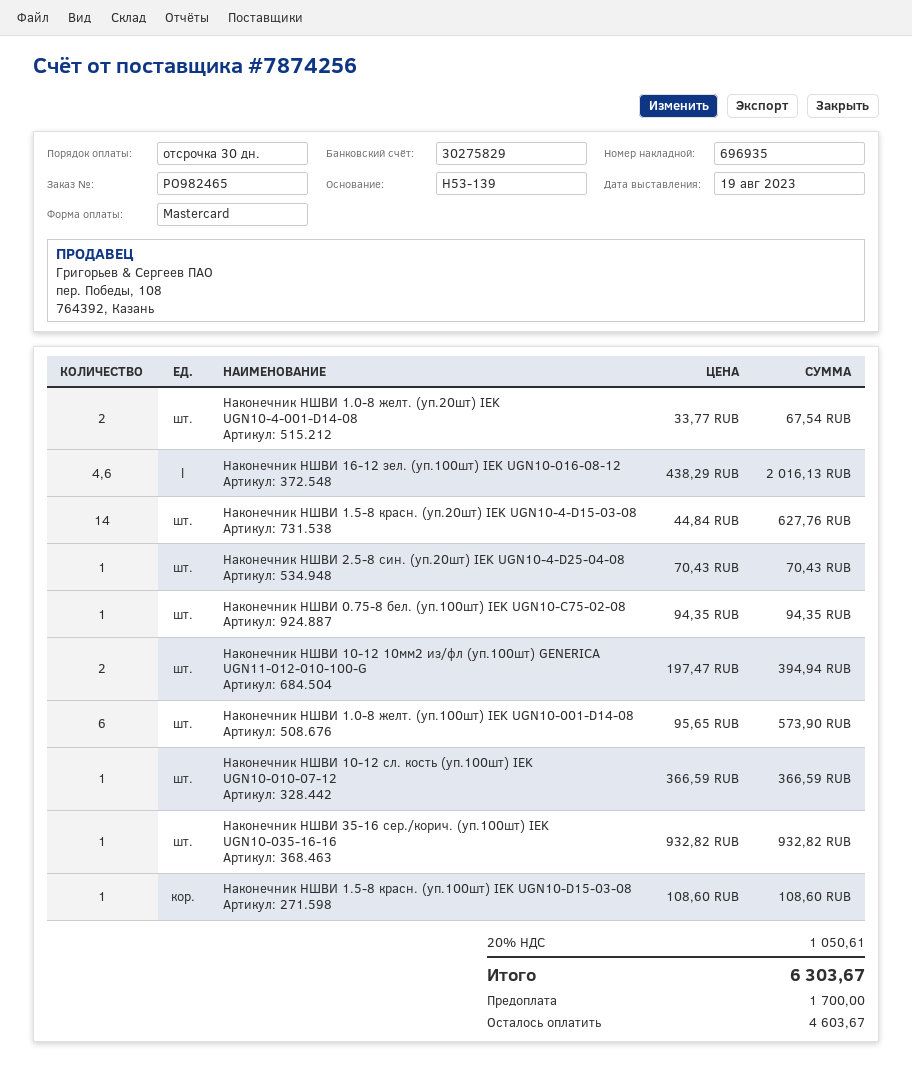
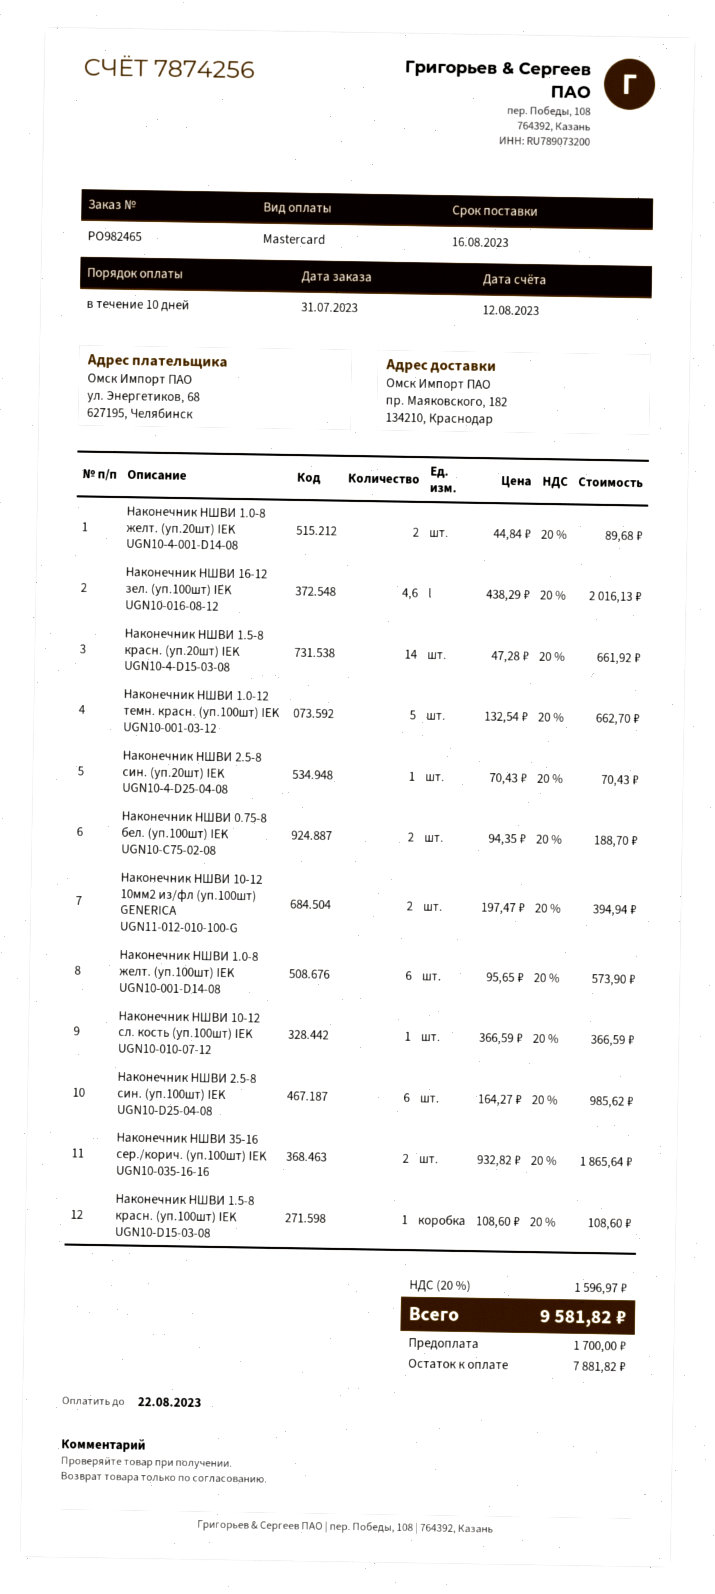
invoice date: 2023-08-19 -> 2023-08-12
payment terms: 30 days -> 10 days
Наконечник НШВИ 1.0-8 желт. (уп.20шт) IEK UGN10-4-001-D14-08: 2 x 33.77 = 67.54 -> 2 x 44.84 = 89.68
Наконечник НШВИ 1.5-8 красн. (уп.20шт) IEK UGN10-4-D15-03-08: 14 x 44.84 = 627.76 -> 14 x 47.28 = 661.92
Наконечник НШВИ 0.75-8 бел. (уп.100шт) IEK UGN10-C75-02-08: 1 x 94.35 = 94.35 -> 2 x 94.35 = 188.70
Наконечник НШВИ 35-16 сер./корич. (уп.100шт) IEK UGN10-035-16-16: 1 x 932.82 = 932.82 -> 2 x 932.82 = 1865.64
Наконечник НШВИ 1.0-12 темн. красн. (уп.100шт) IEK UGN10-001-03-12: none -> 5 x 132.54 = 662.70
Наконечник НШВИ 2.5-8 син. (уп.100шт) IEK UGN10-D25-04-08: none -> 6 x 164.27 = 985.62
tax: 20% = 1050.61 -> 20% = 1596.97
total: 6303.67 -> 9581.82
balance: 4603.67 -> 7881.82

